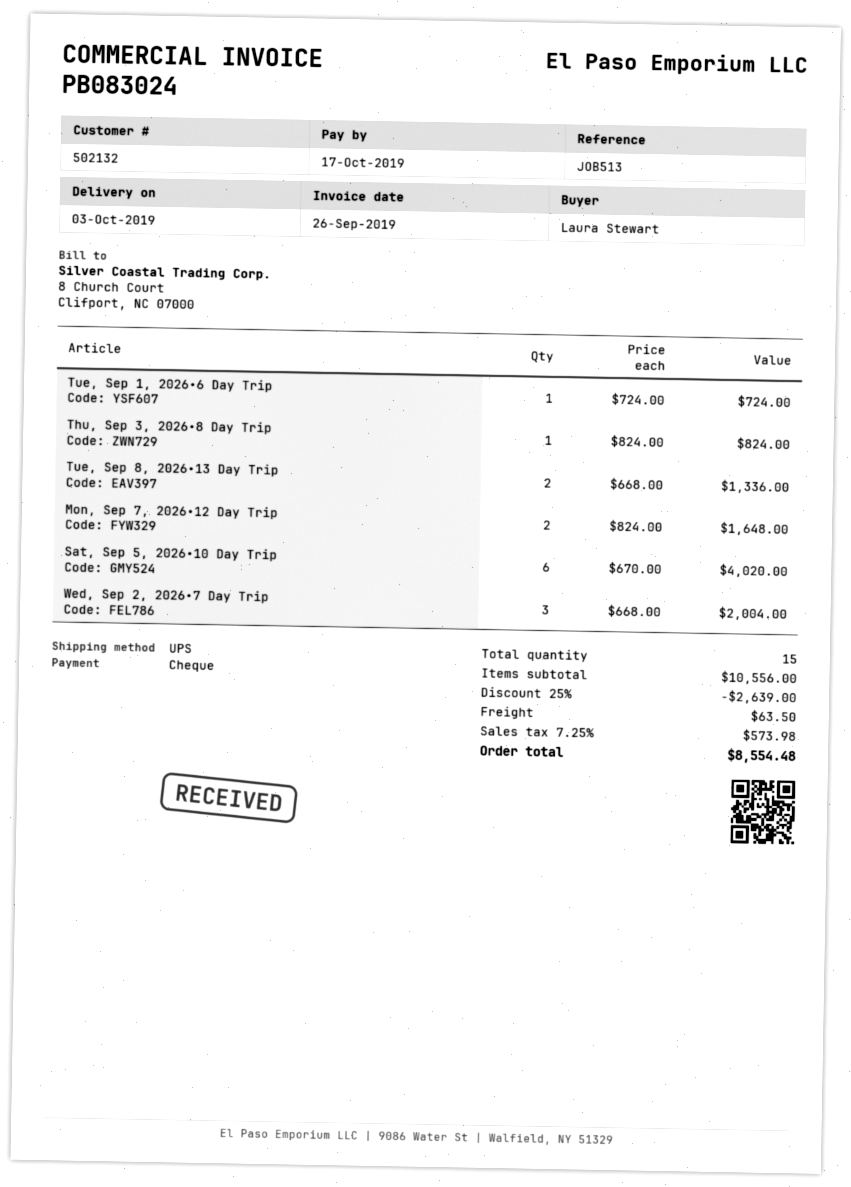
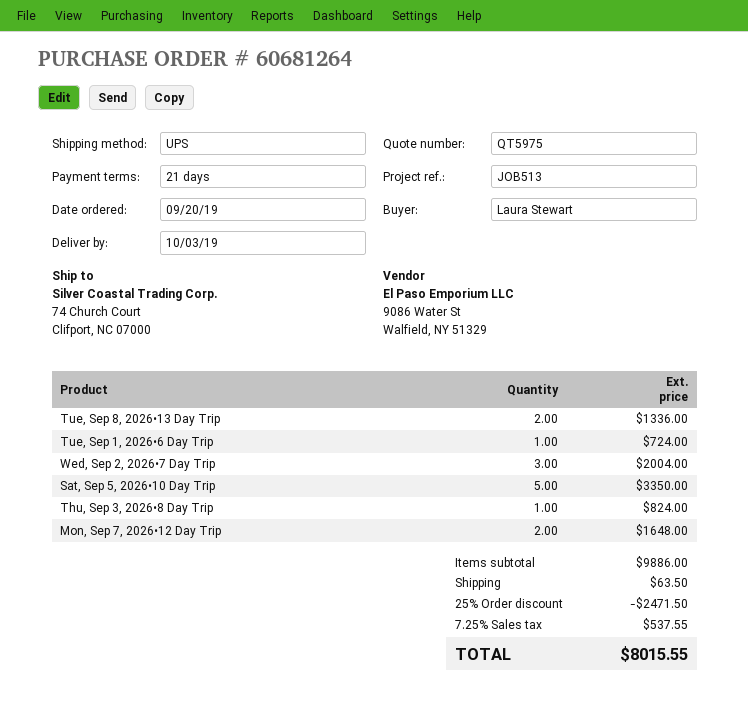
Sat, Sep 5, 2026•10 Day Trip: 6 for 4020.00 -> 5 for 3350.00
subtotal: 10556.00 -> 9886.00
discount: 25% = 2639.00 -> 25% = 2471.50
tax: 7.25% = 573.98 -> 7.25% = 537.55
total: 8554.48 -> 8015.55

